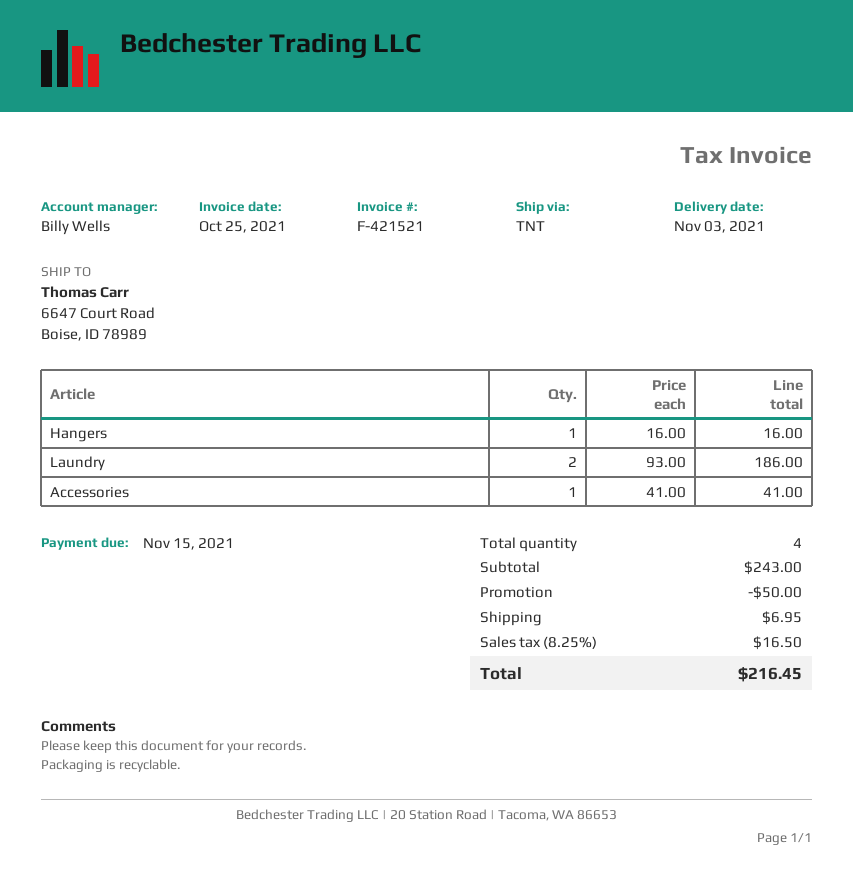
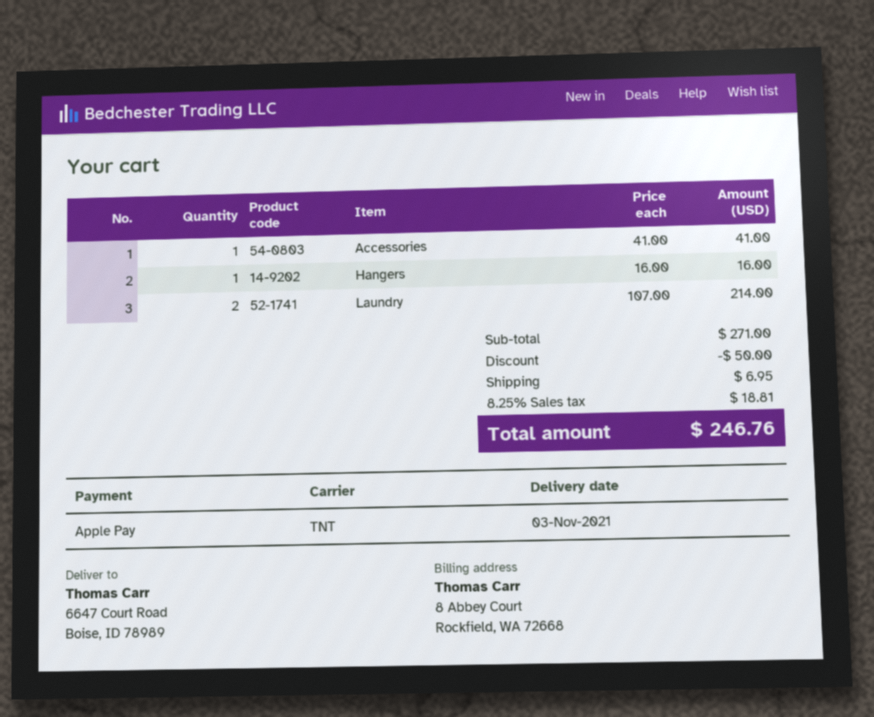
Laundry: 2 x 93.00 = 186.00 -> 2 x 107.00 = 214.00
subtotal: 243.00 -> 271.00
tax: 8.25% = 16.50 -> 8.25% = 18.81
total: 216.45 -> 246.76

